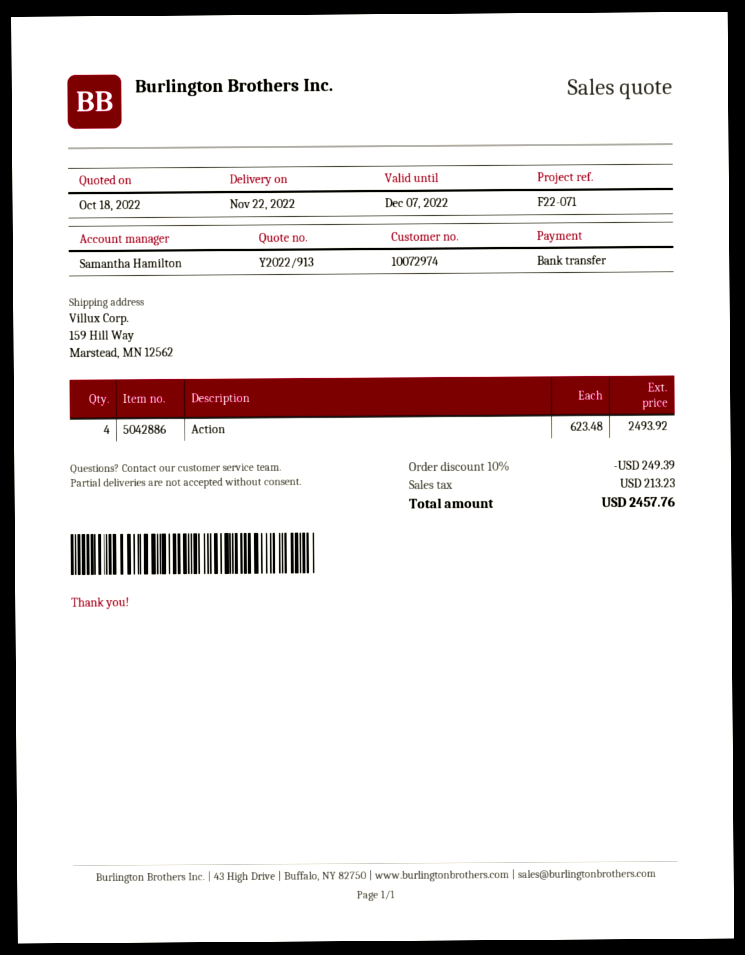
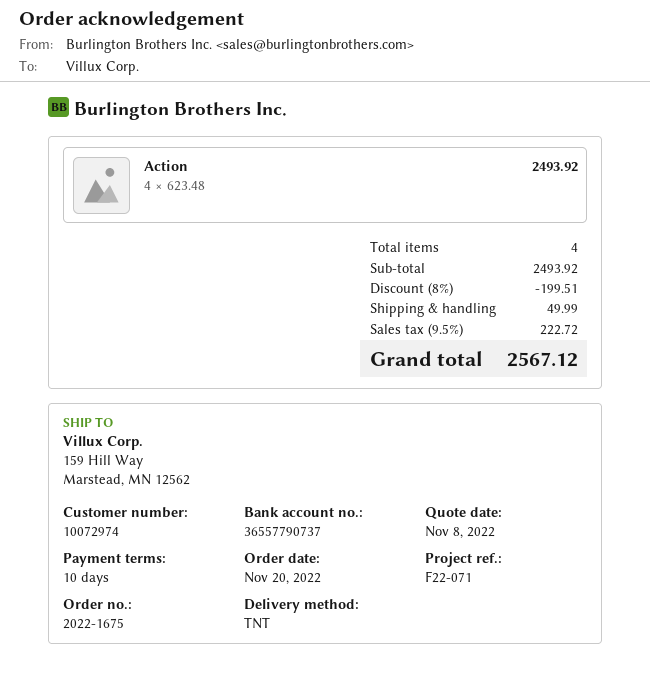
quote date: 2022-10-18 -> 2022-11-08
discount: 10% = 249.39 -> 8% = 199.51
shipping: none -> 49.99
tax: 213.23 -> 222.72
total: 2457.76 -> 2567.12

